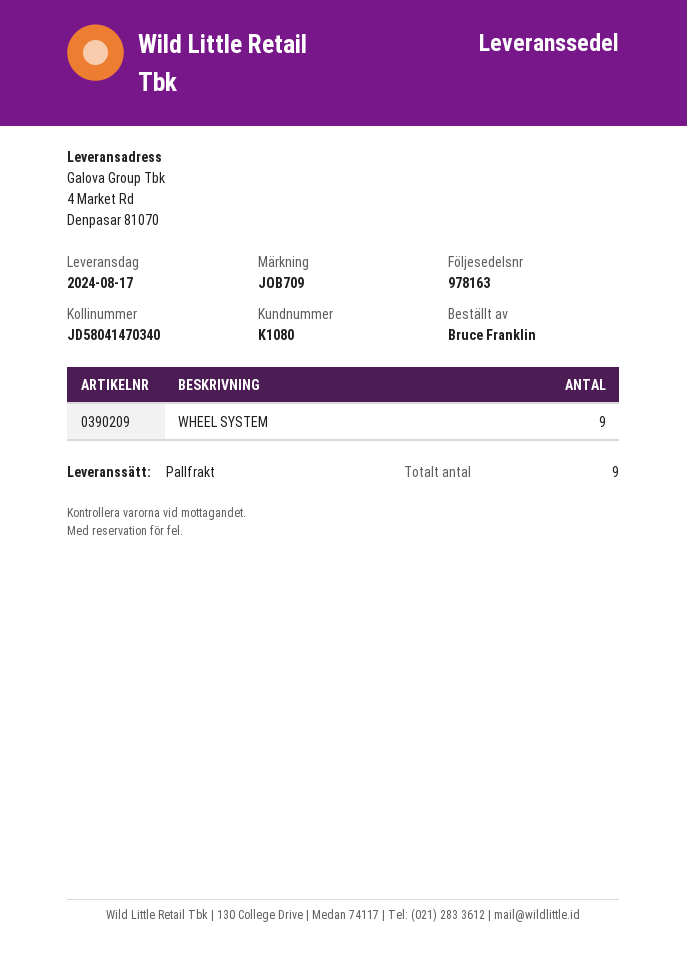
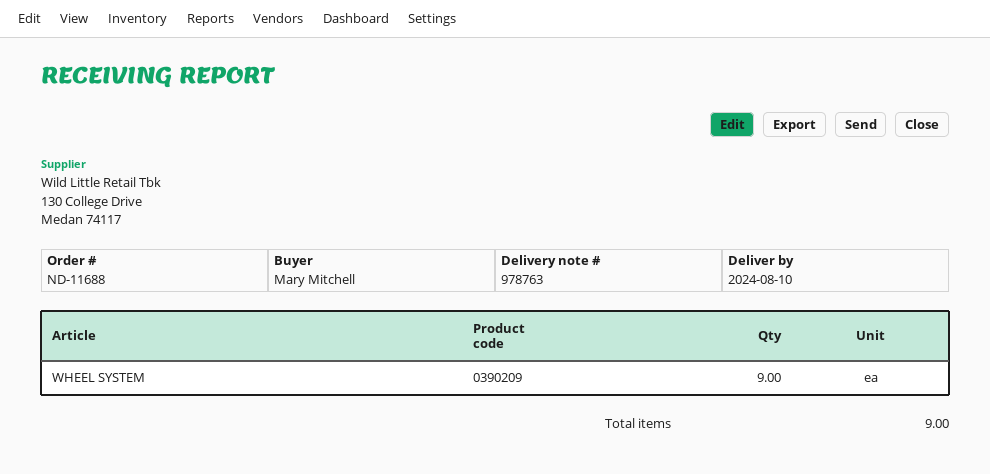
delivery note number: 978163 -> 978763
delivery date: 2024-08-17 -> 2024-08-10
ordered by: Bruce Franklin -> Mary Mitchell

